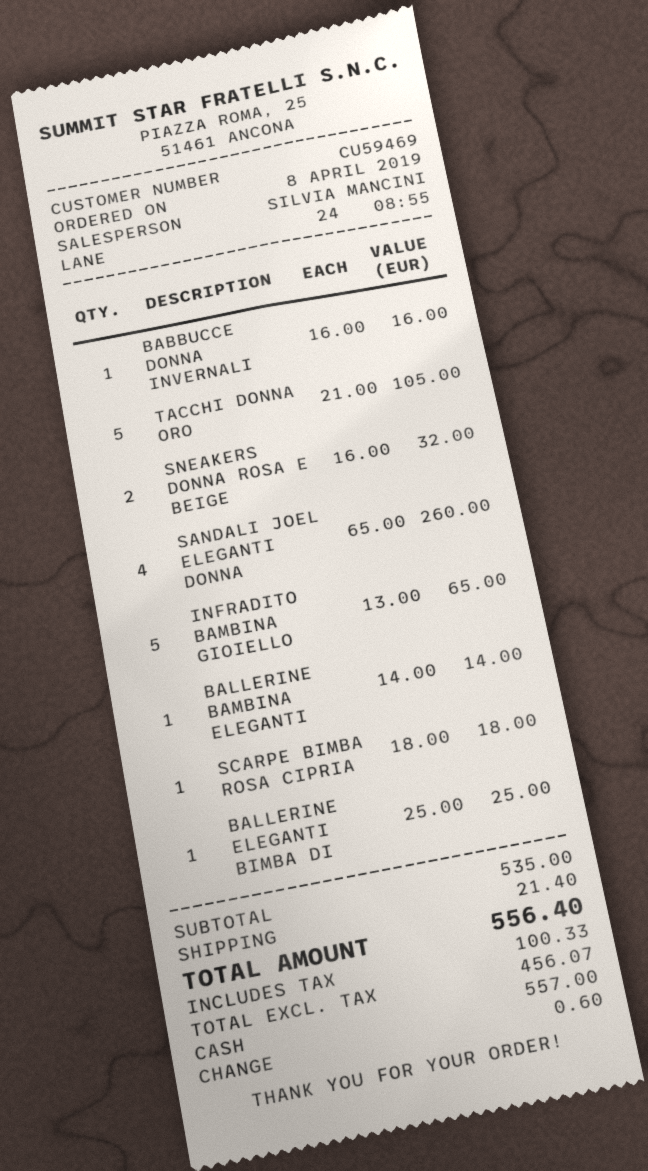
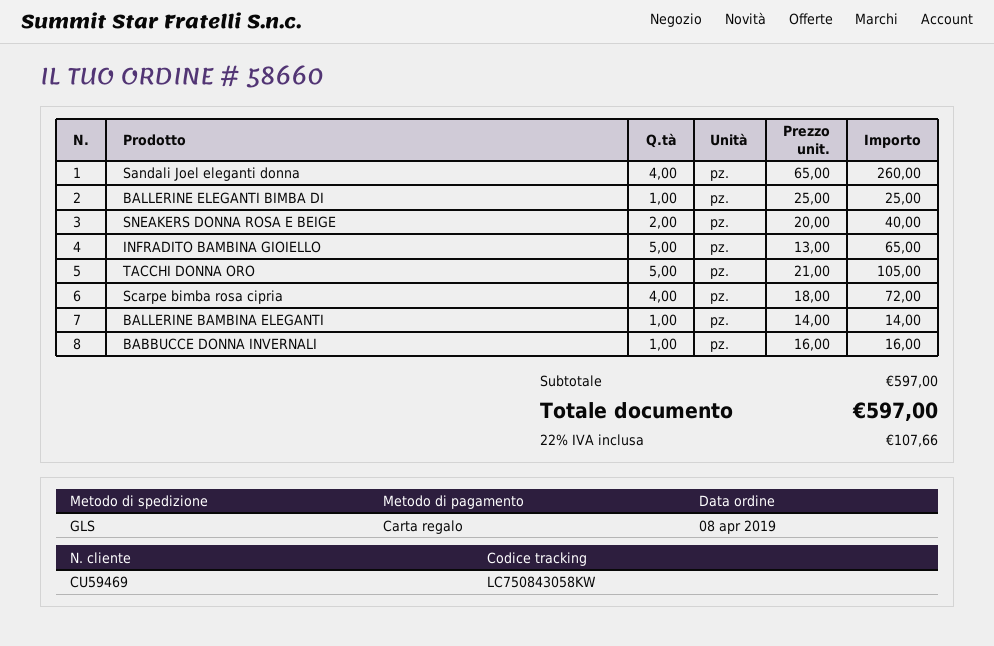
payment method: cash -> gift card
SNEAKERS DONNA ROSA E BEIGE: 2 x 16.00 = 32.00 -> 2 x 20.00 = 40.00
SCARPE BIMBA ROSA CIPRIA: 1 x 18.00 = 18.00 -> 4 x 18.00 = 72.00
subtotal: 535.00 -> 597.00
shipping: 21.40 -> none
tax: 100.33 -> 107.66
total: 556.40 -> 597.00

